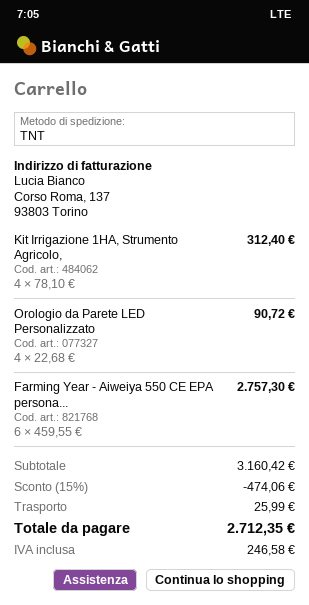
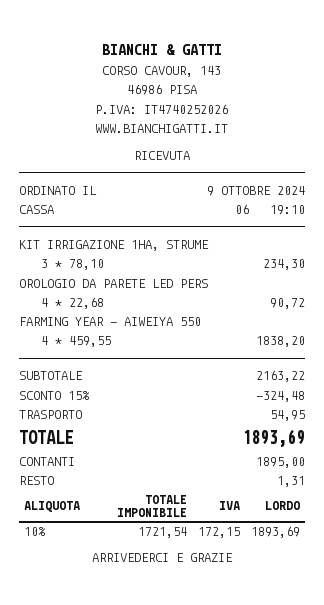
Kit Irrigazione 1HA, Strumento Agricolo,: 4 x 78.10 = 312.40 -> 3 x 78.10 = 234.30
Farming Year - Aiweiya 550 CE EPA persona...: 6 x 459.55 = 2757.30 -> 4 x 459.55 = 1838.20
subtotal: 3160.42 -> 2163.22
discount: 15% = 474.06 -> 15% = 324.48
shipping: 25.99 -> 54.95
tax: 246.58 -> 172.15
total: 2712.35 -> 1893.69

